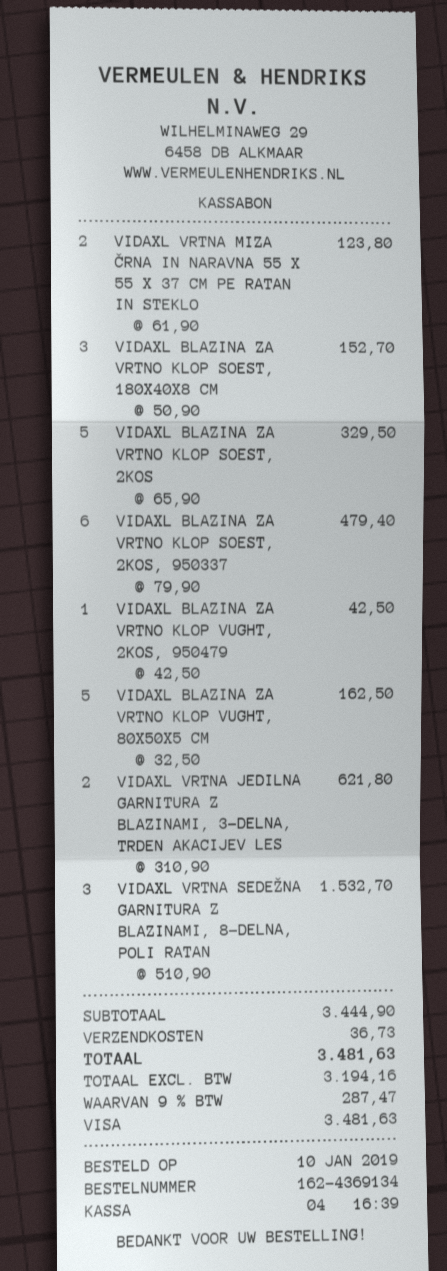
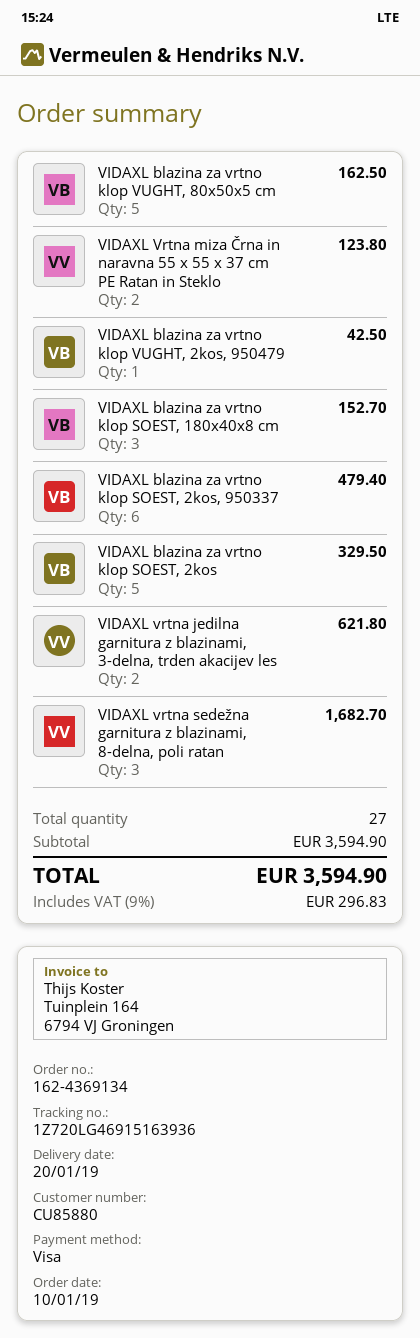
VIDAXL VRTNA SEDEŽNA GARNITURA Z BLAZINAMI, 8-DELNA, POLI RATAN: 3 for 1532.70 -> 3 for 1682.70
subtotal: 3444.90 -> 3594.90
shipping: 36.73 -> none
tax: 9% = 287.47 -> 9% = 296.83
total: 3481.63 -> 3594.90

